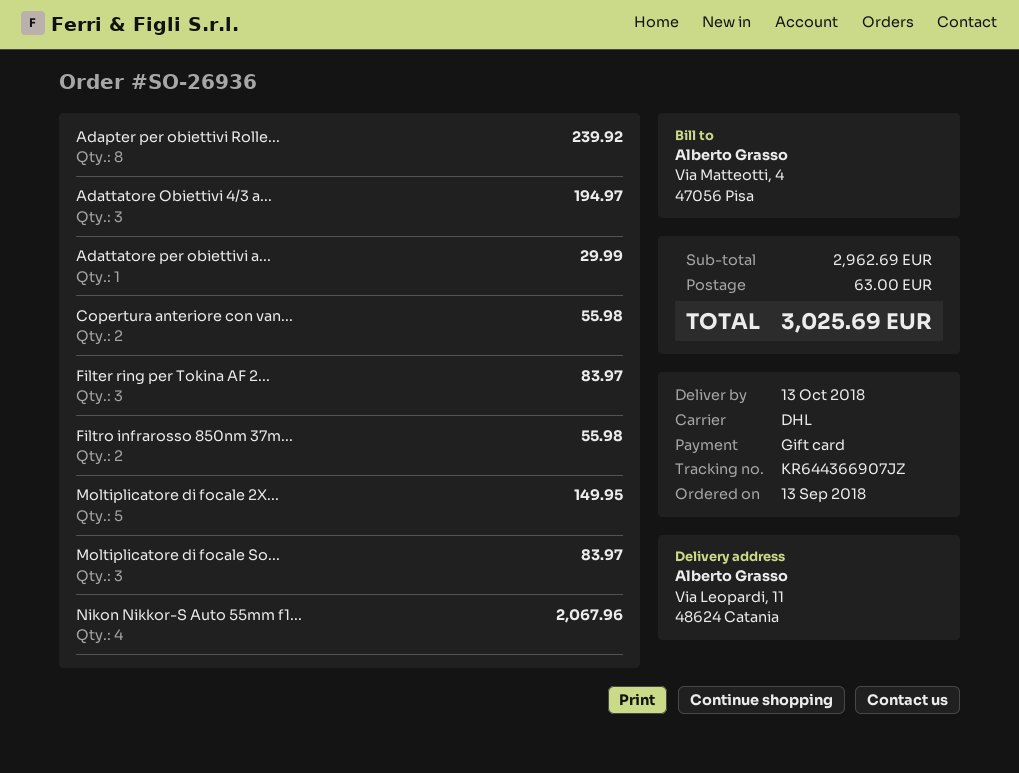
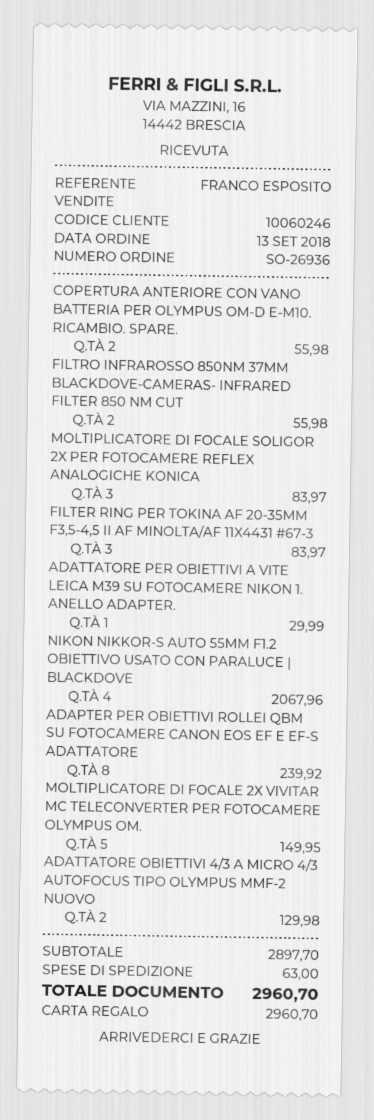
Adattatore Obiettivi 4/3 a...: 3 for 194.97 -> 2 for 129.98
subtotal: 2962.69 -> 2897.70
total: 3025.69 -> 2960.70

